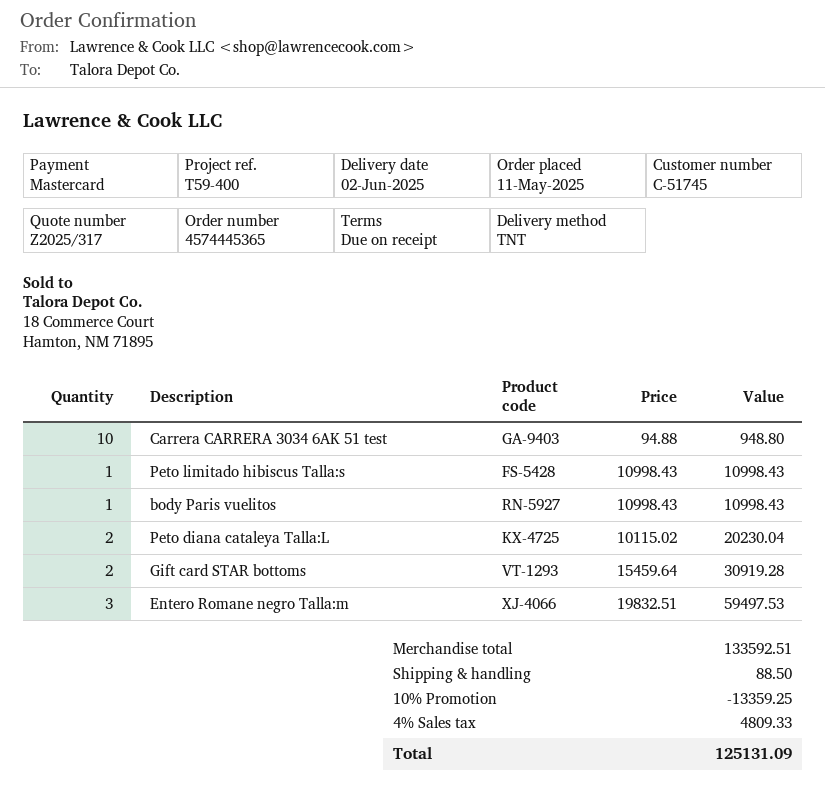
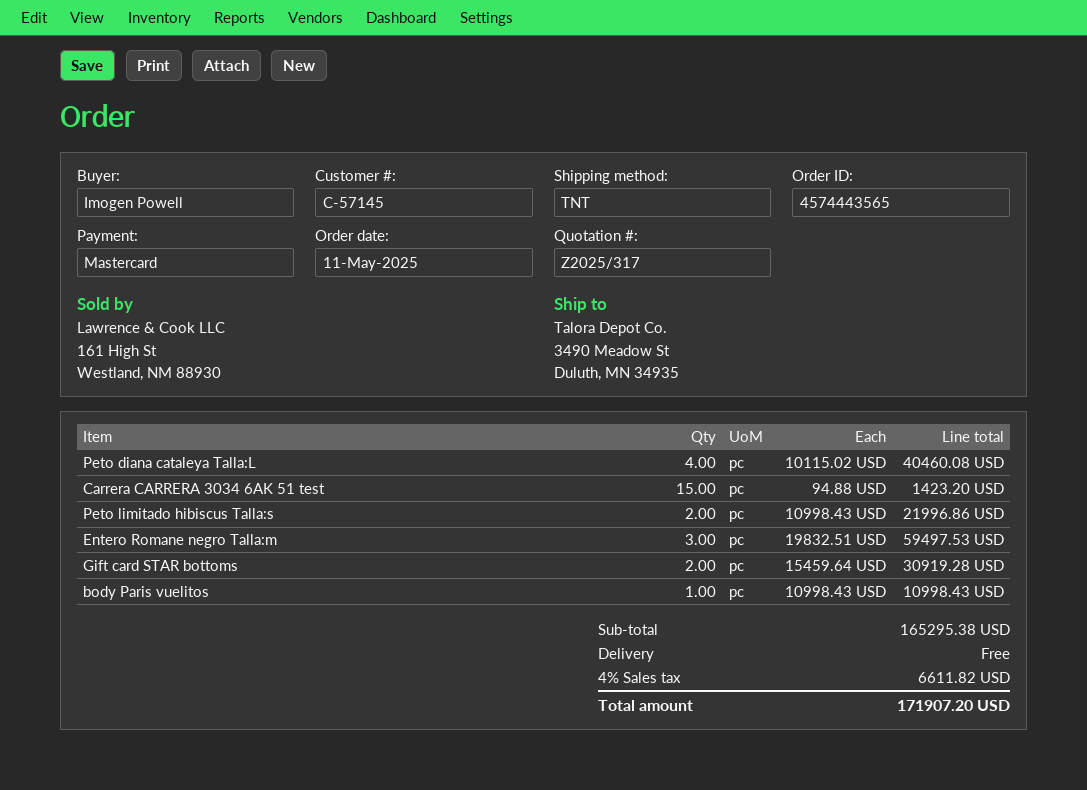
order number: 4574445365 -> 4574443565
customer number: C-51745 -> C-57145
Carrera CARRERA 3034 6AK 51 test: 10 x 94.88 = 948.80 -> 15 x 94.88 = 1423.20
Peto limitado hibiscus Talla:s: 1 x 10998.43 = 10998.43 -> 2 x 10998.43 = 21996.86
Peto diana cataleya Talla:L: 2 x 10115.02 = 20230.04 -> 4 x 10115.02 = 40460.08
subtotal: 133592.51 -> 165295.38
discount: 10% = 13359.25 -> none
shipping: 88.50 -> 0.00
tax: 4% = 4809.33 -> 4% = 6611.82
total: 125131.09 -> 171907.20

